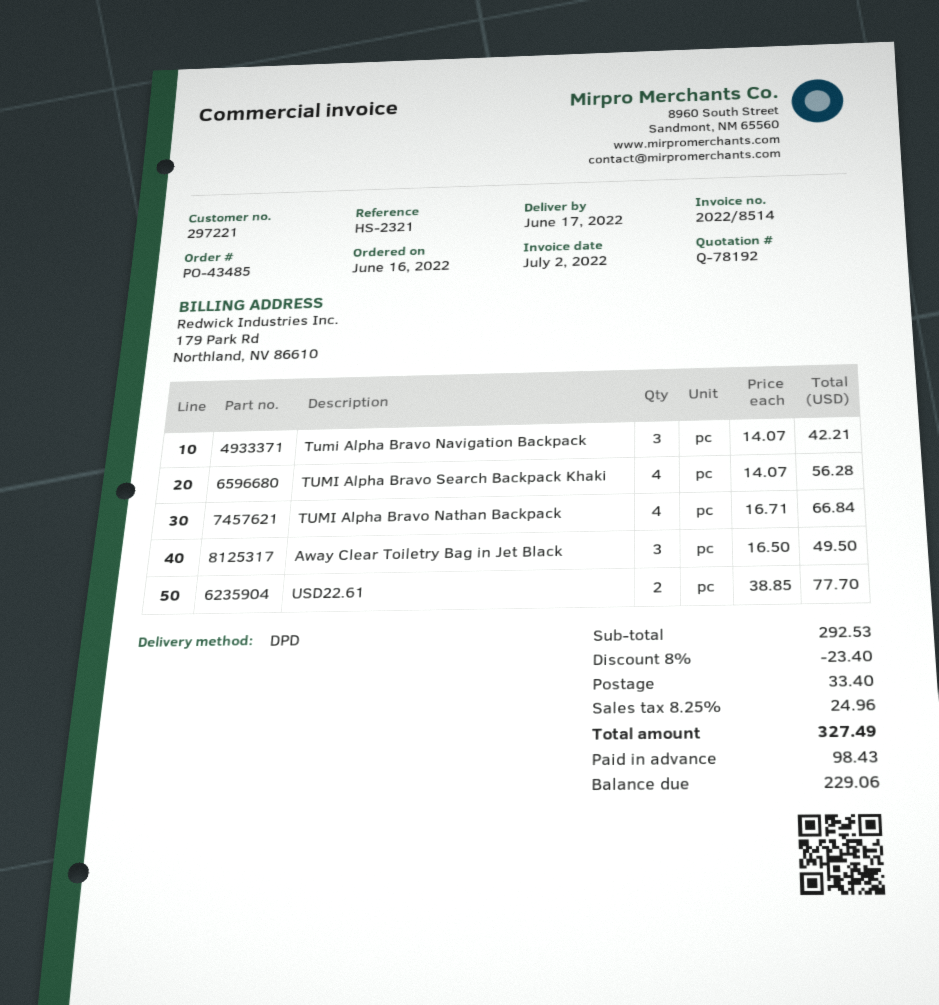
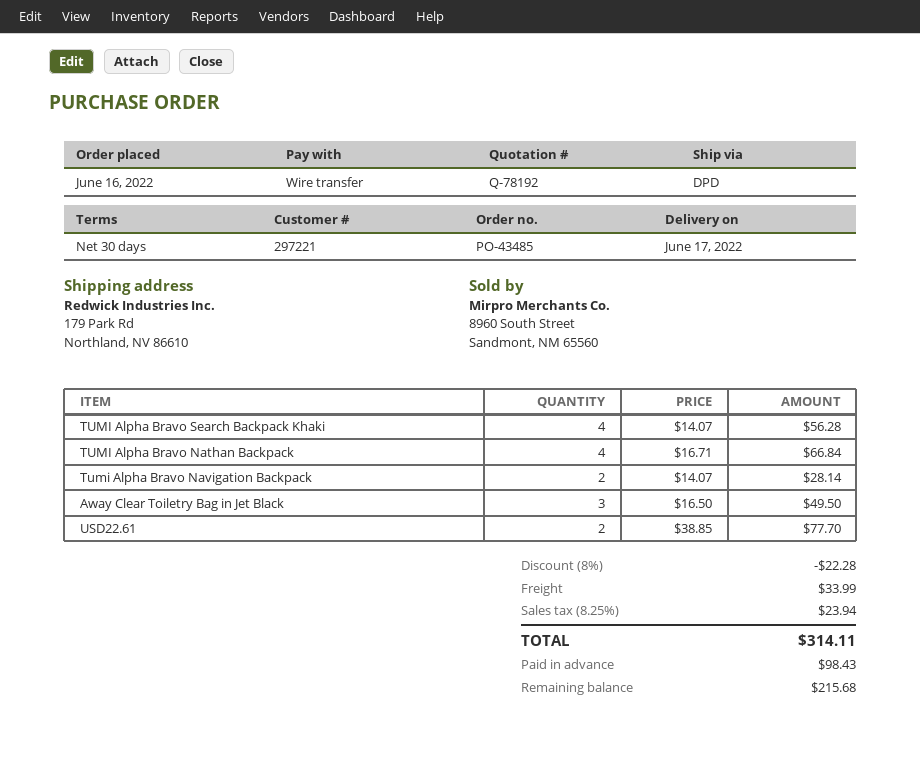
Tumi Alpha Bravo Navigation Backpack: 3 x 14.07 = 42.21 -> 2 x 14.07 = 28.14
discount: 8% = 23.40 -> 8% = 22.28
shipping: 33.40 -> 33.99
tax: 8.25% = 24.96 -> 8.25% = 23.94
total: 327.49 -> 314.11
balance: 229.06 -> 215.68

